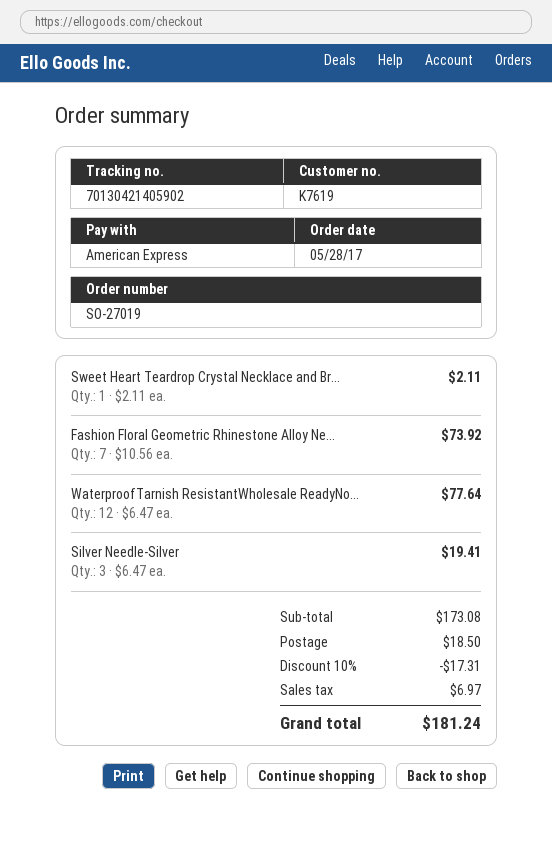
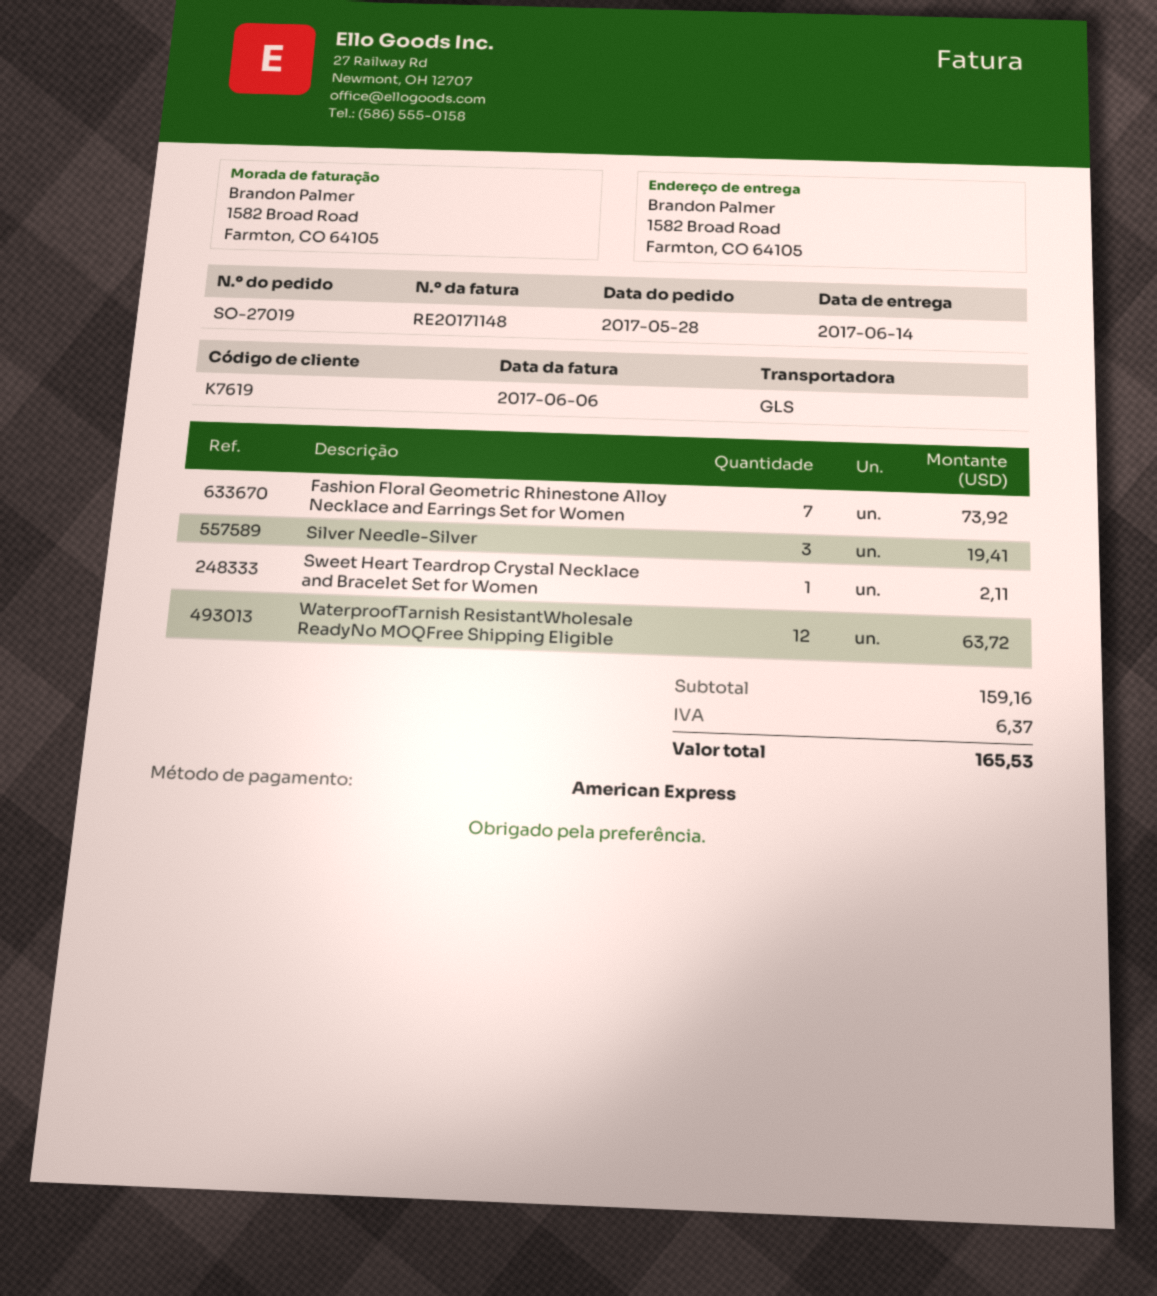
WaterproofTarnish ResistantWholesale ReadyNo...: 12 for 77.64 -> 12 for 63.72
subtotal: 173.08 -> 159.16
discount: 10% = 17.31 -> none
shipping: 18.50 -> none
tax: 6.97 -> 6.37
total: 181.24 -> 165.53

